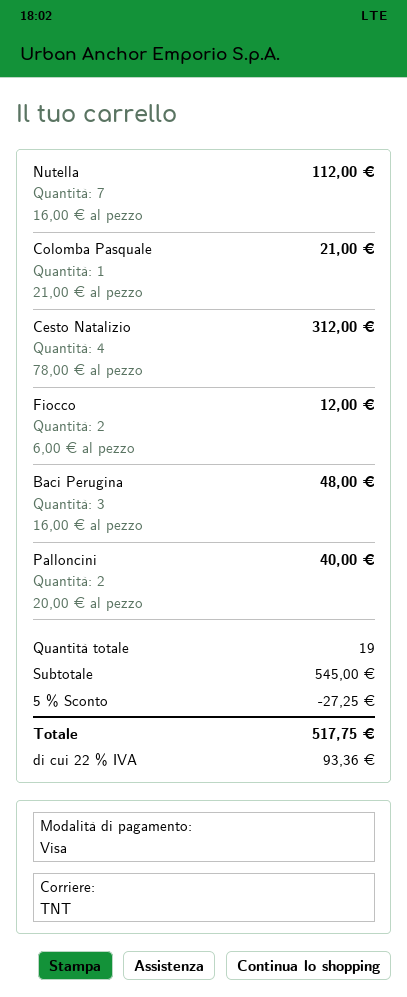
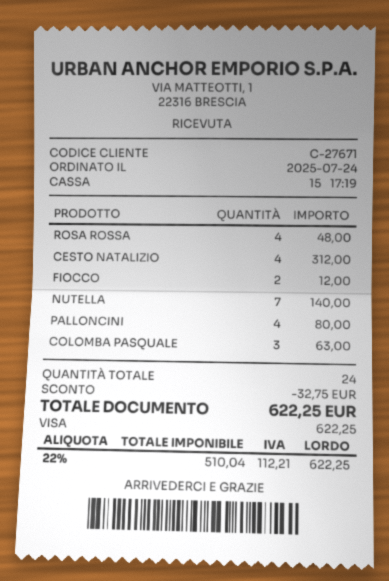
Nutella: 7 for 112.00 -> 7 for 140.00
Colomba Pasquale: 1 for 21.00 -> 3 for 63.00
Baci Perugina: 3 for 48.00 -> none
Palloncini: 2 for 40.00 -> 4 for 80.00
ROSA ROSSA: none -> 4 for 48.00
total quantity: 19 -> 24
discount: 27.25 -> 32.75
tax: 22% = 93.36 -> 22% = 112.21
total: 517.75 -> 622.25

